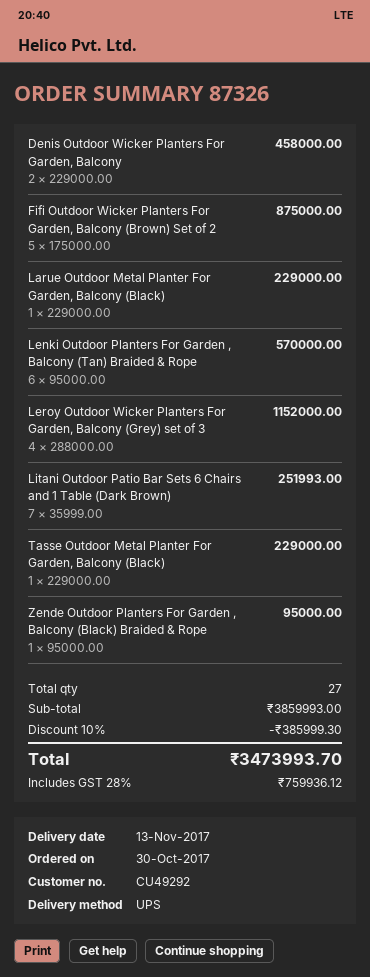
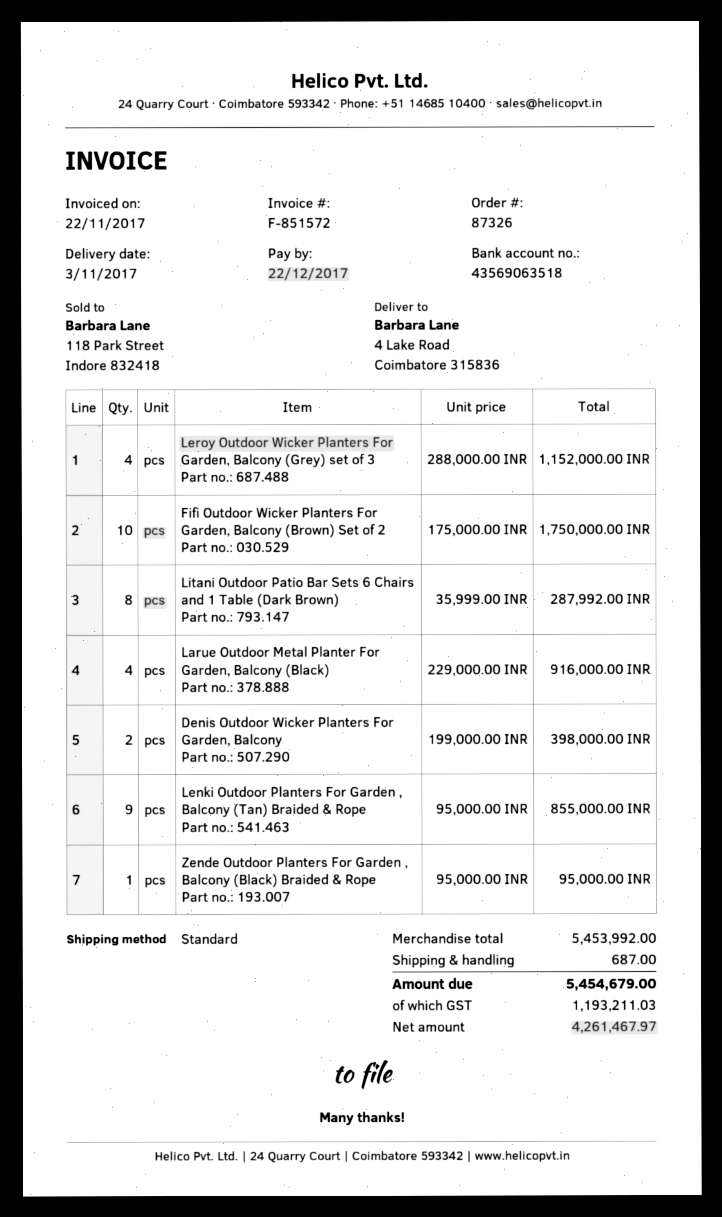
delivery date: 2017-11-13 -> 2017-11-03
shipping method: UPS -> standard
Denis Outdoor Wicker Planters For Garden, Balcony: 2 x 229000.00 = 458000.00 -> 2 x 199000.00 = 398000.00
Fifi Outdoor Wicker Planters For Garden, Balcony (Brown) Set of 2: 5 x 175000.00 = 875000.00 -> 10 x 175000.00 = 1750000.00
Larue Outdoor Metal Planter For Garden, Balcony (Black): 1 x 229000.00 = 229000.00 -> 4 x 229000.00 = 916000.00
Lenki Outdoor Planters For Garden , Balcony (Tan) Braided & Rope: 6 x 95000.00 = 570000.00 -> 9 x 95000.00 = 855000.00
Litani Outdoor Patio Bar Sets 6 Chairs and 1 Table (Dark Brown): 7 x 35999.00 = 251993.00 -> 8 x 35999.00 = 287992.00
Tasse Outdoor Metal Planter For Garden, Balcony (Black): 1 x 229000.00 = 229000.00 -> none
subtotal: 3859993.00 -> 5453992.00
discount: 10% = 385999.30 -> none
shipping: none -> 687.00
tax: 759936.12 -> 1193211.03
total: 3473993.70 -> 5454679.00

